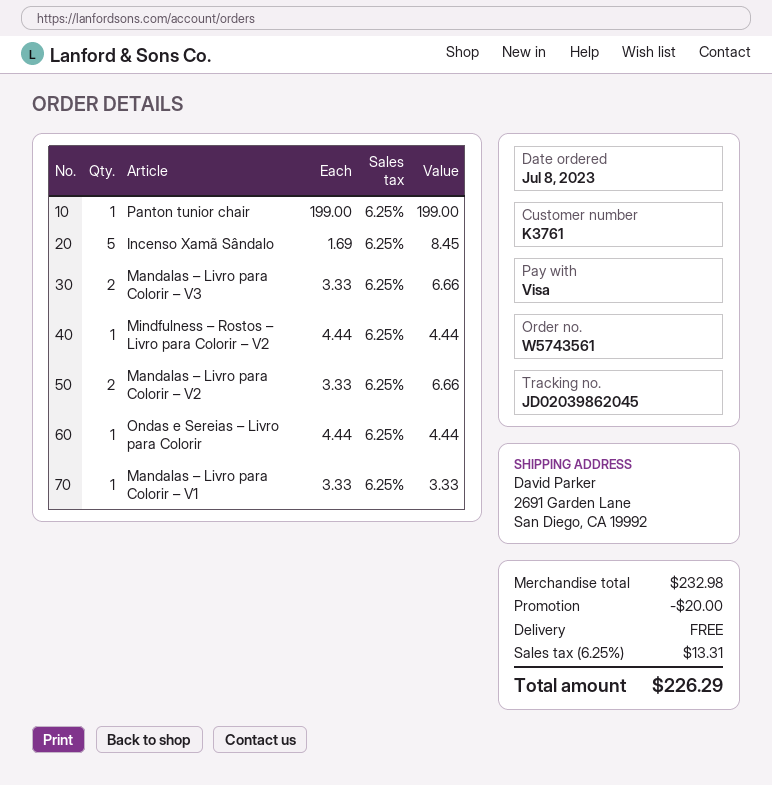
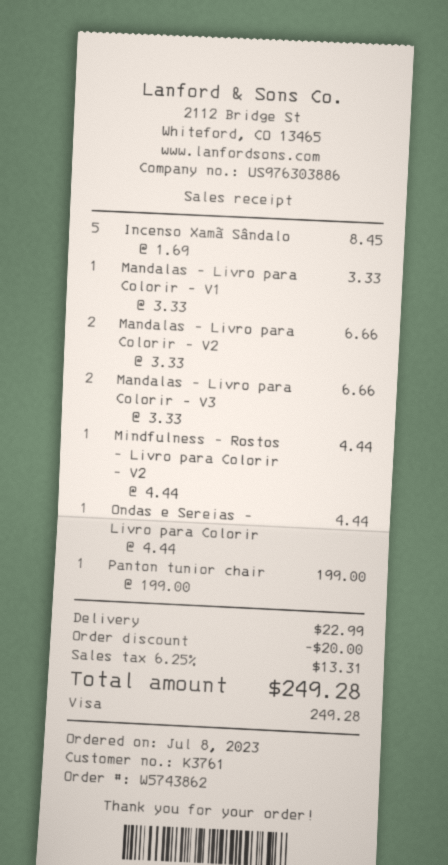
order number: W5743561 -> W5743862
shipping: 0.00 -> 22.99
total: 226.29 -> 249.28

